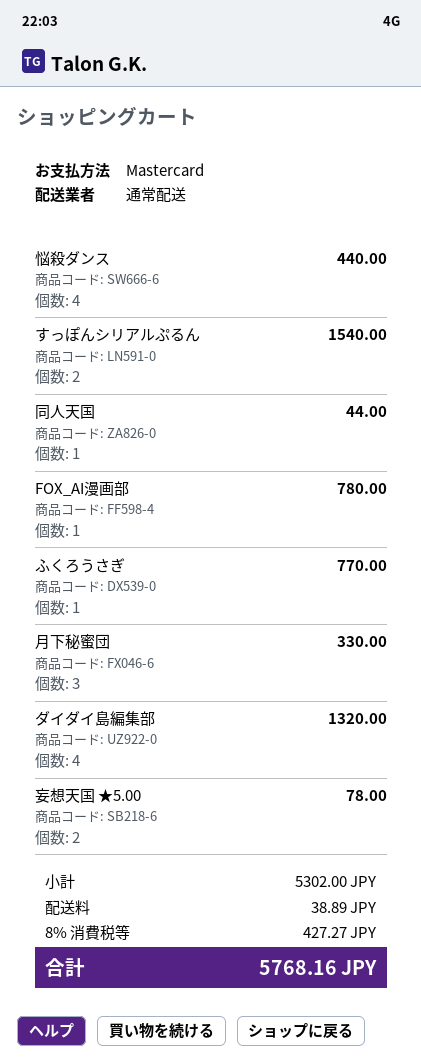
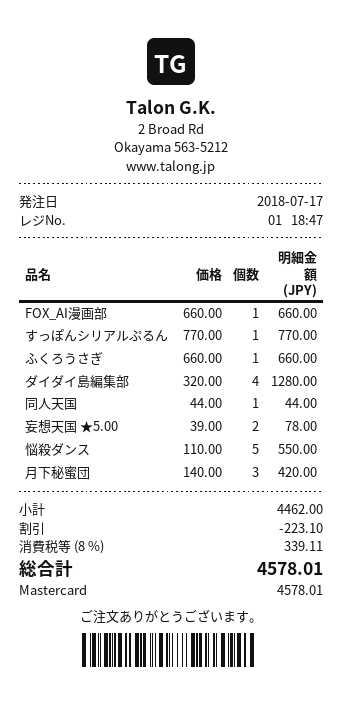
悩殺ダンス: 4 for 440.00 -> 5 for 550.00
すっぽんシリアルぷるん: 2 for 1540.00 -> 1 for 770.00
FOX_AI漫画部: 1 for 780.00 -> 1 for 660.00
ふくろうさぎ: 1 for 770.00 -> 1 for 660.00
月下秘蜜団: 3 for 330.00 -> 3 for 420.00
ダイダイ島編集部: 4 for 1320.00 -> 4 for 1280.00
subtotal: 5302.00 -> 4462.00
discount: none -> 223.10
shipping: 38.89 -> none
tax: 8% = 427.27 -> 8% = 339.11
total: 5768.16 -> 4578.01

